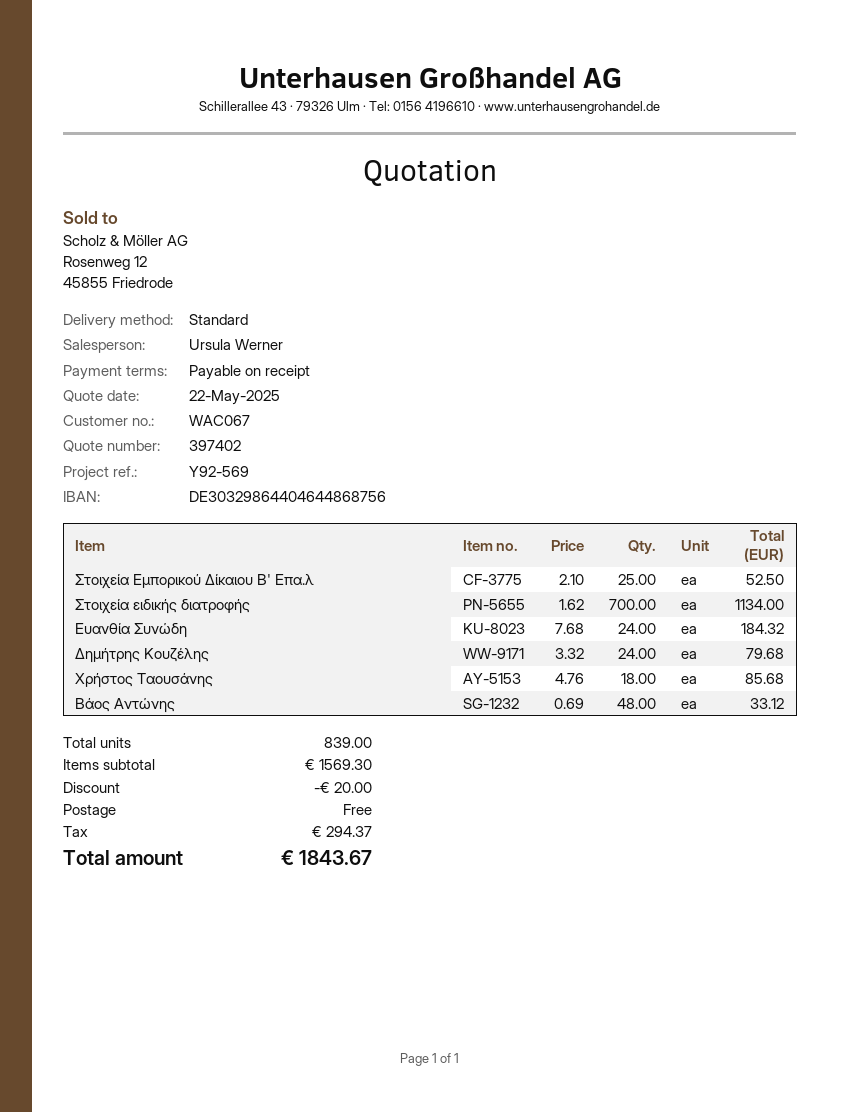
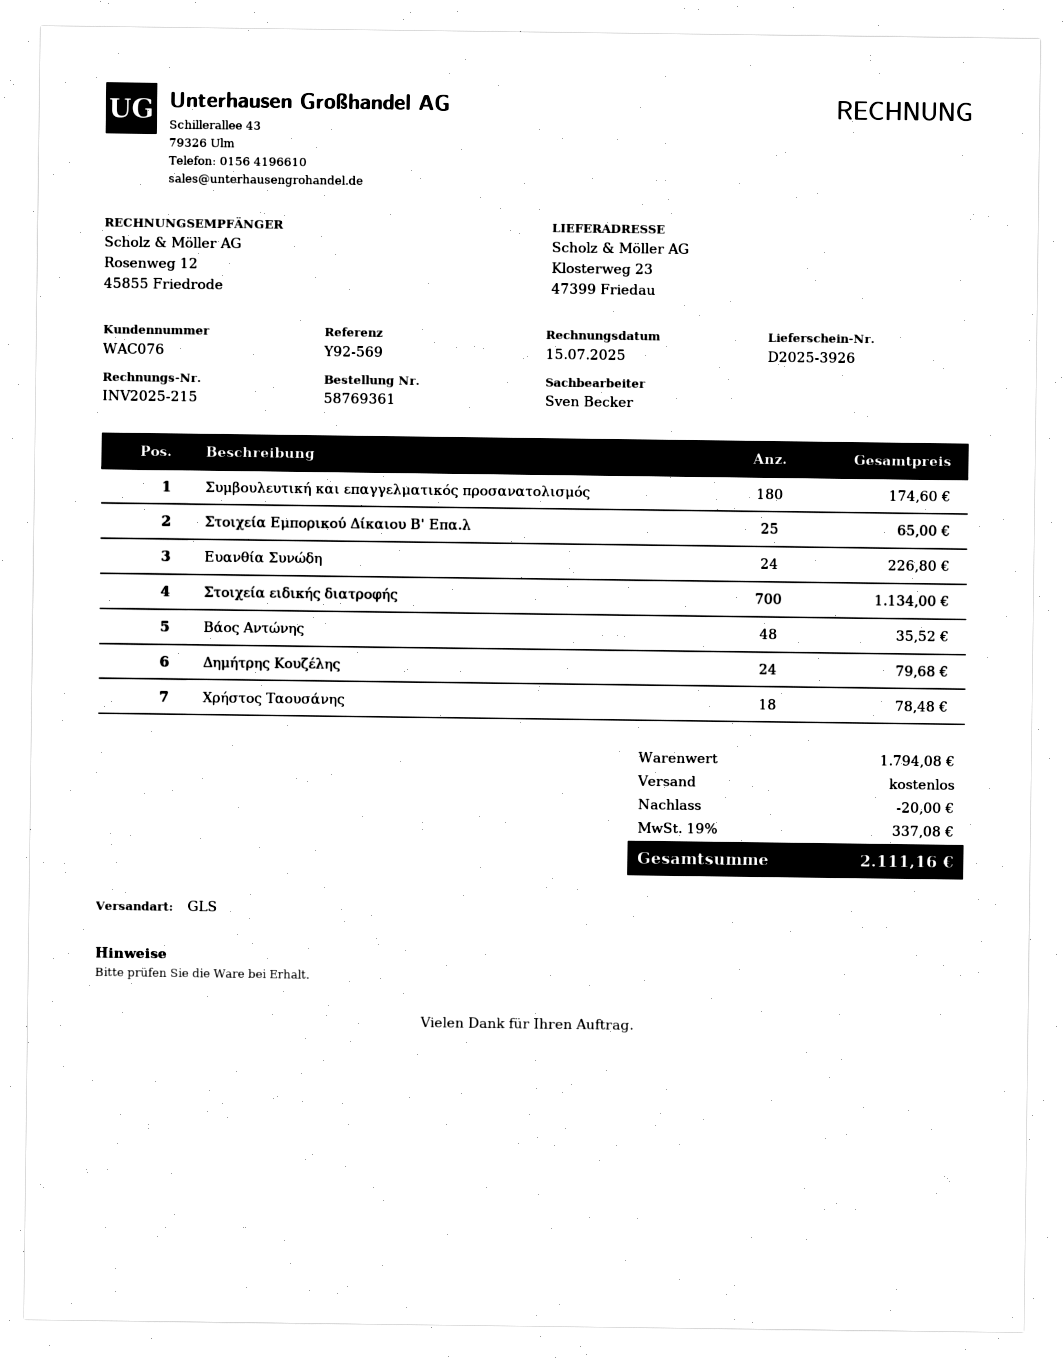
customer number: WAC067 -> WAC076
sales rep: Ursula Werner -> Sven Becker
shipping method: standard -> GLS
Στοιχεία Εμπορικού Δίκαιου Β' Επα.λ: 25 for 52.50 -> 25 for 65.00
Ευανθία Συνώδη: 24 for 184.32 -> 24 for 226.80
Χρήστος Ταουσάνης: 18 for 85.68 -> 18 for 78.48
Βάος Αντώνης: 48 for 33.12 -> 48 for 35.52
Συμβουλευτική και επαγγελματικός προσανατολισμός: none -> 180 for 174.60
subtotal: 1569.30 -> 1794.08
tax: 294.37 -> 337.08
total: 1843.67 -> 2111.16

